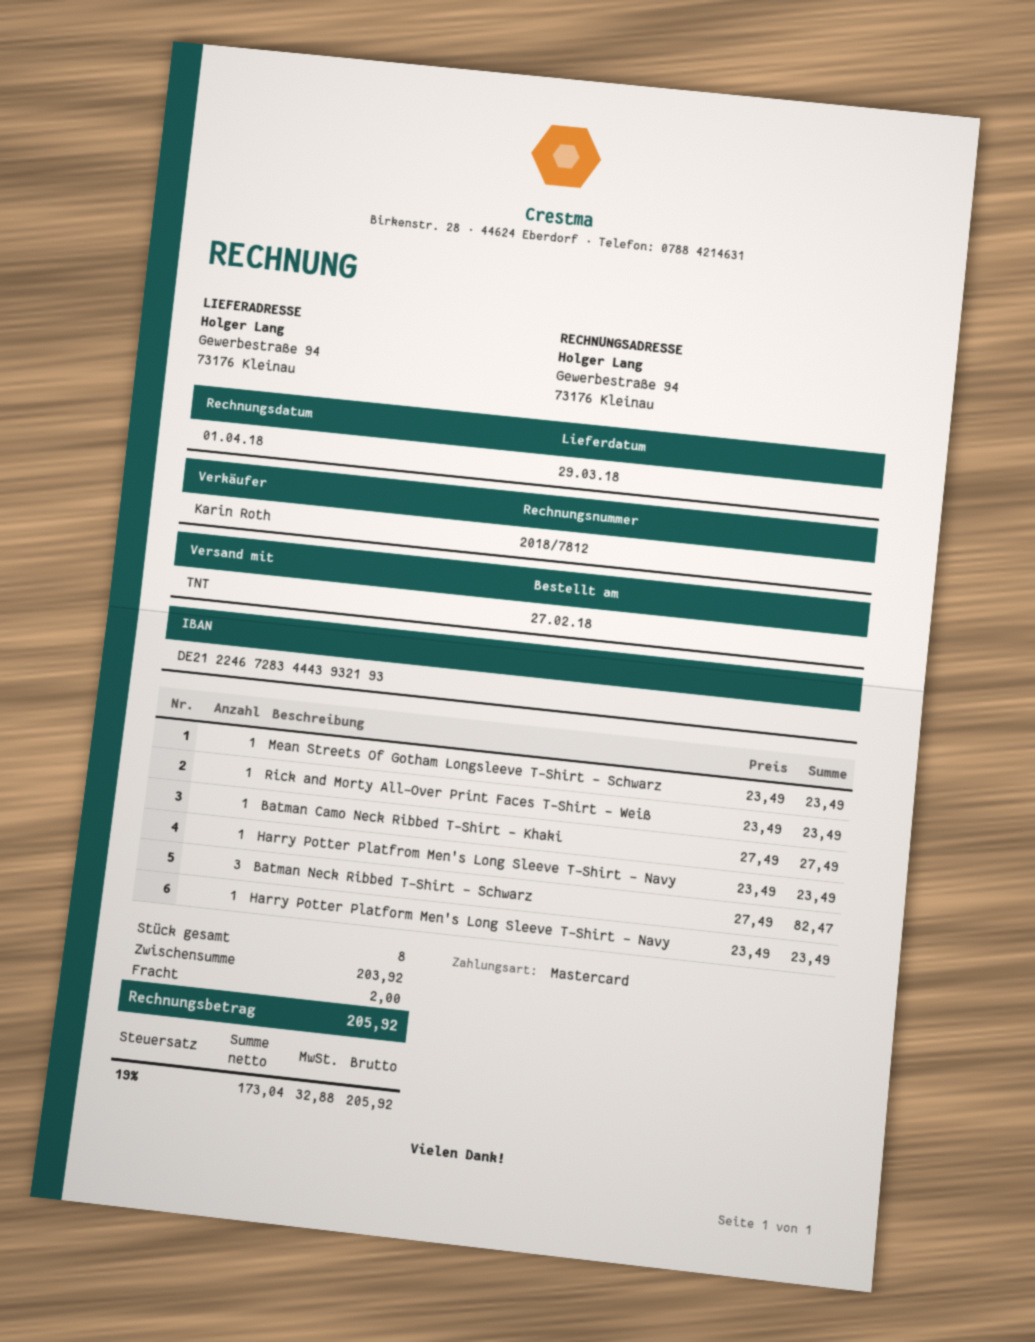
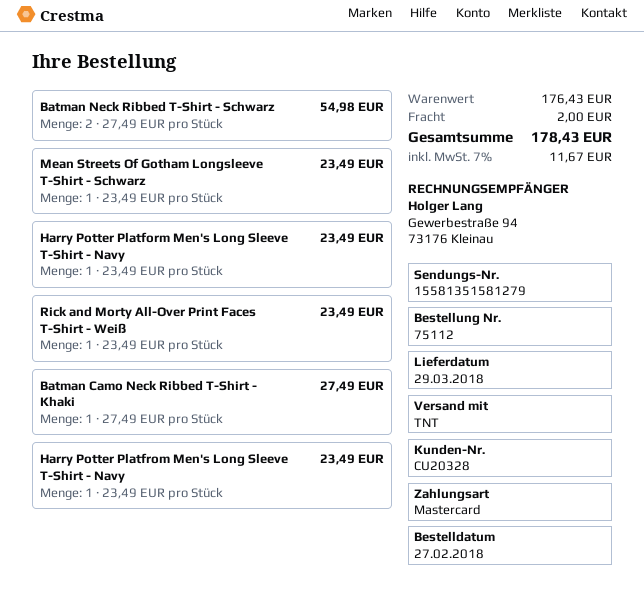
Batman Neck Ribbed T-Shirt - Schwarz: 3 x 27.49 = 82.47 -> 2 x 27.49 = 54.98
subtotal: 203.92 -> 176.43
tax: 19% = 32.88 -> 7% = 11.67
total: 205.92 -> 178.43

